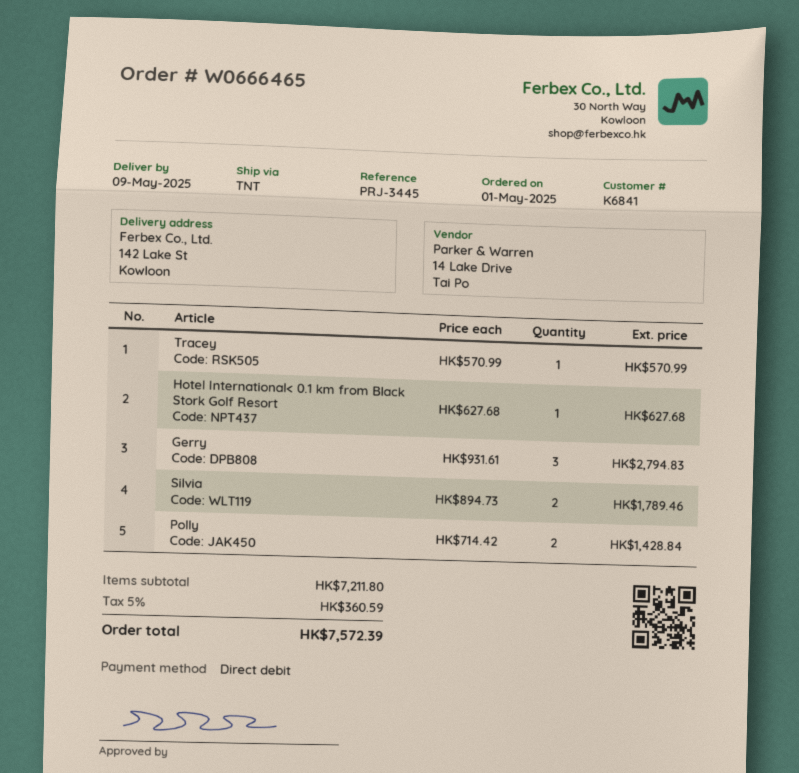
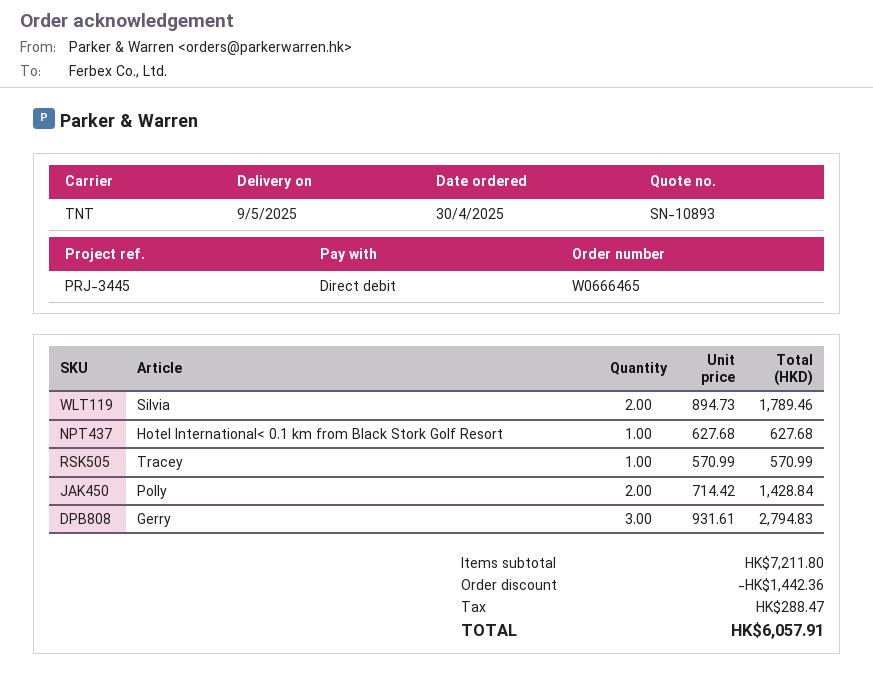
order date: 2025-05-01 -> 2025-04-30
discount: none -> 1442.36
tax: 360.59 -> 288.47
total: 7572.39 -> 6057.91

